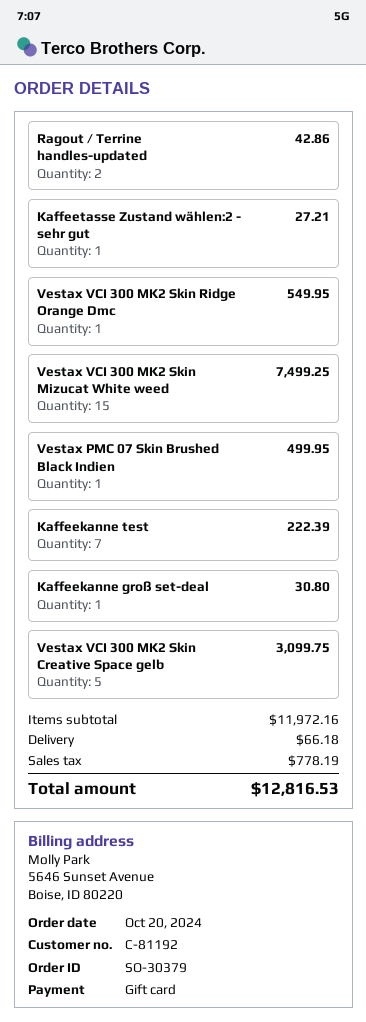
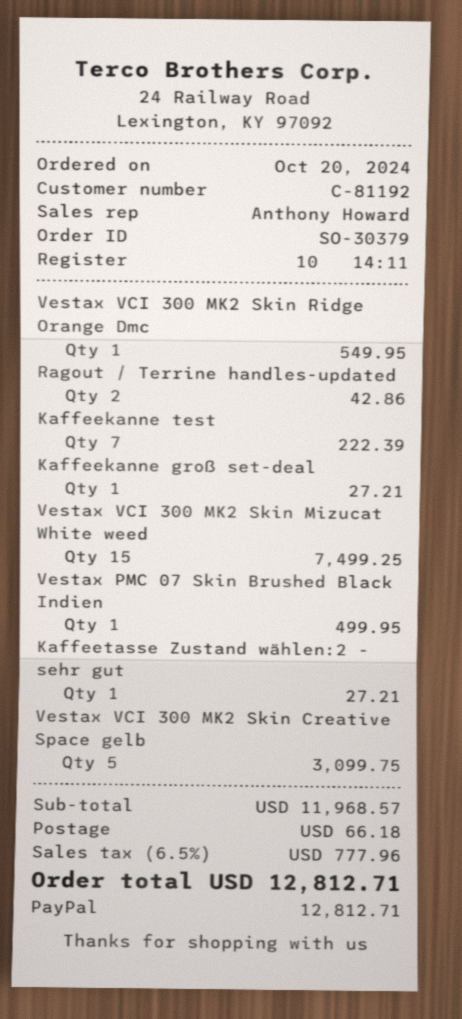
payment method: gift card -> PayPal
Kaffeekanne groß set-deal: 1 for 30.80 -> 1 for 27.21
subtotal: 11972.16 -> 11968.57
tax: 778.19 -> 777.96
total: 12816.53 -> 12812.71

